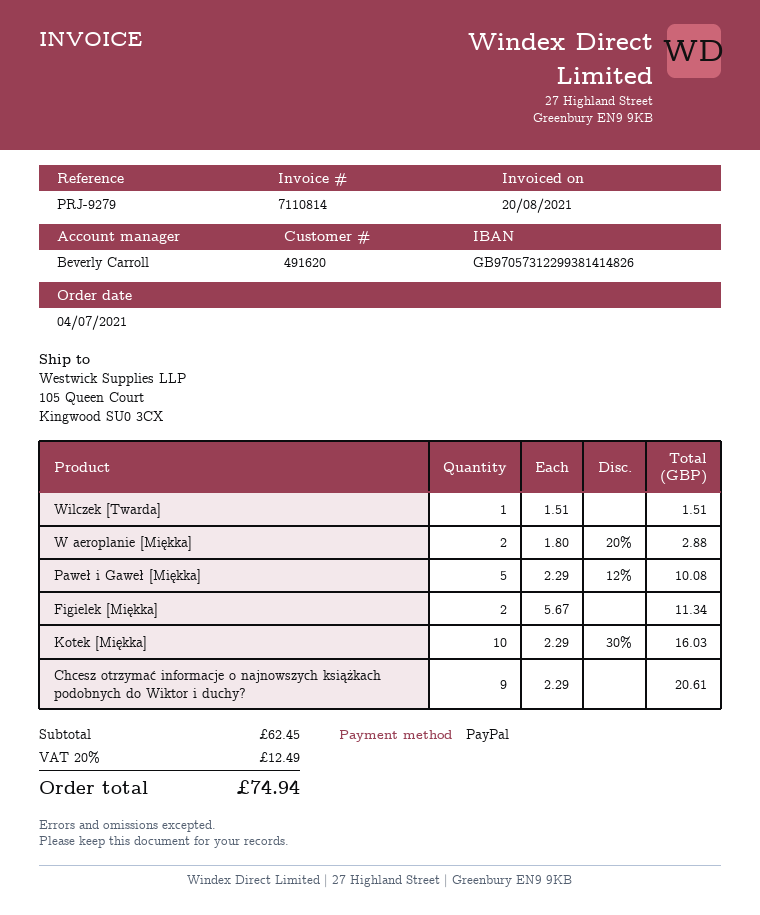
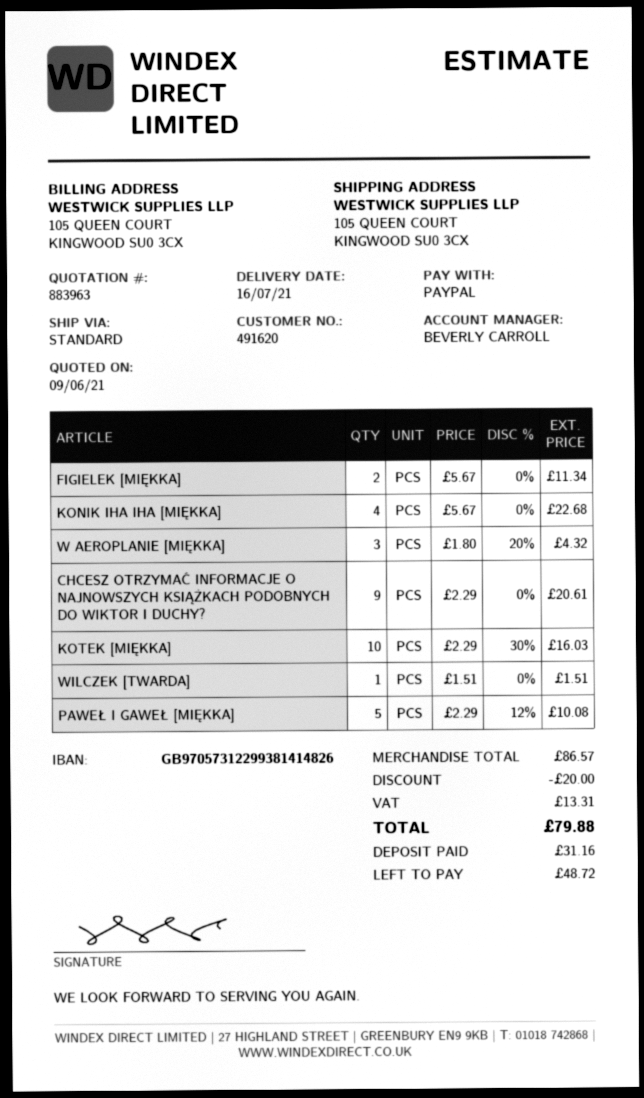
W aeroplanie [Miękka]: 2 x 1.80 - 20% = 2.88 -> 3 x 1.80 - 20% = 4.32
KONIK IHA IHA [MIĘKKA]: none -> 4 x 5.67 = 22.68
subtotal: 62.45 -> 86.57
discount: none -> 20.00
tax: 12.49 -> 13.31
total: 74.94 -> 79.88

